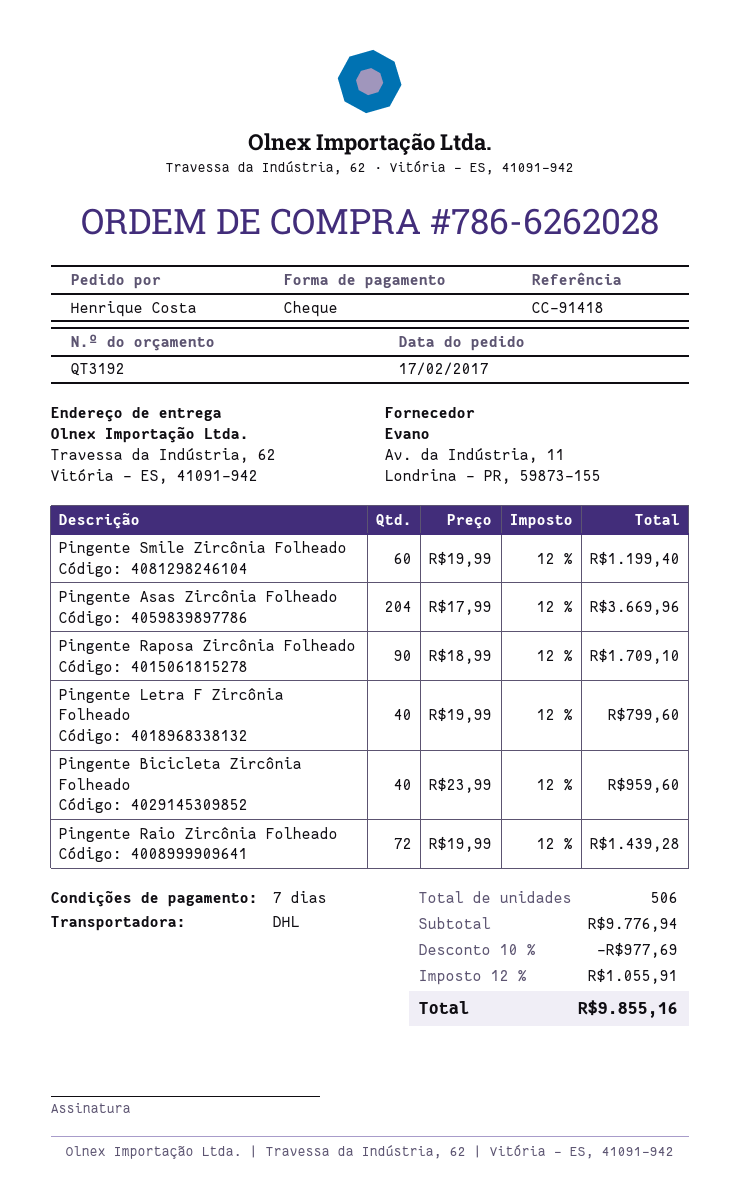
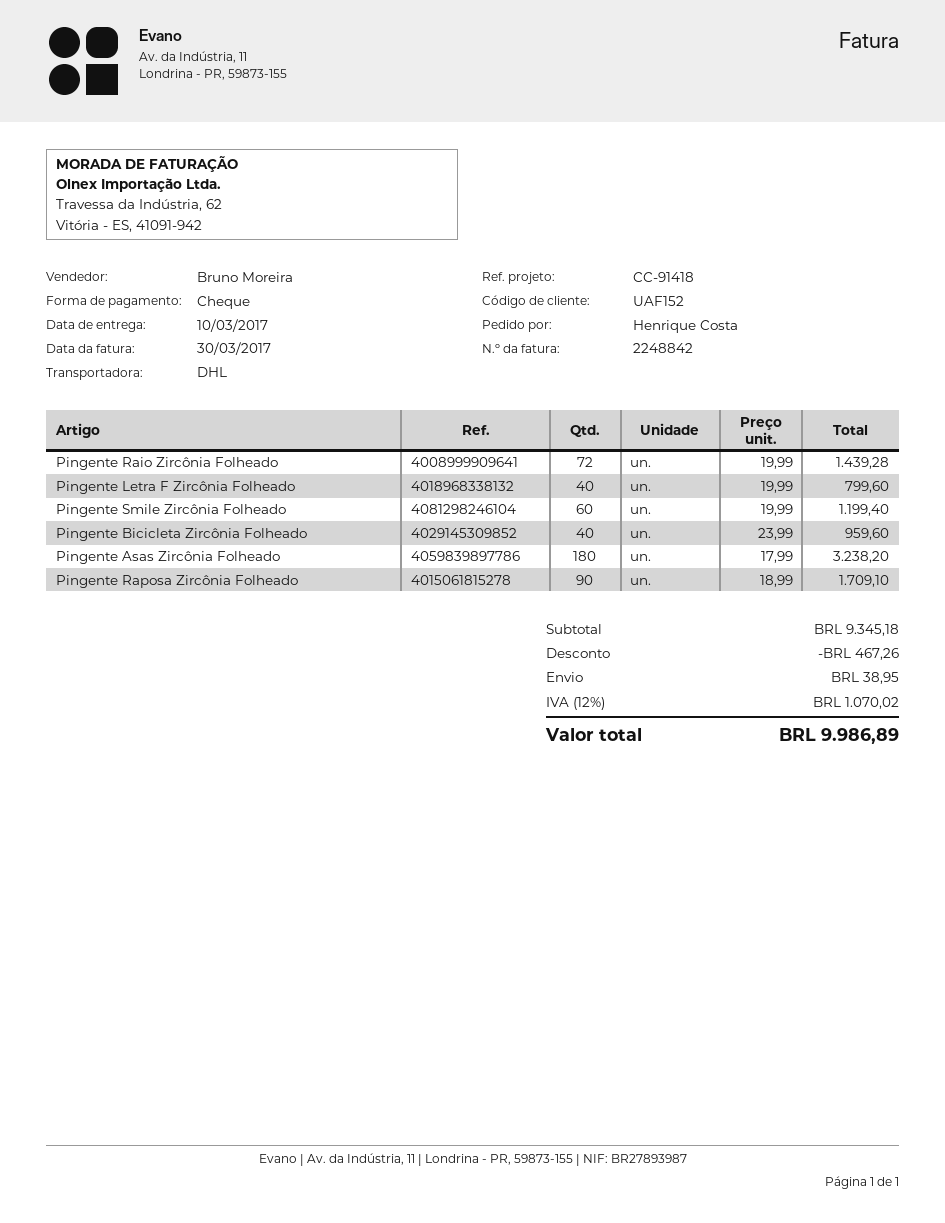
Pingente Asas Zircônia Folheado: 204 x 17.99 = 3669.96 -> 180 x 17.99 = 3238.20
subtotal: 9776.94 -> 9345.18
discount: 977.69 -> 467.26
shipping: none -> 38.95
tax: 12% = 1055.91 -> 12% = 1070.02
total: 9855.16 -> 9986.89

